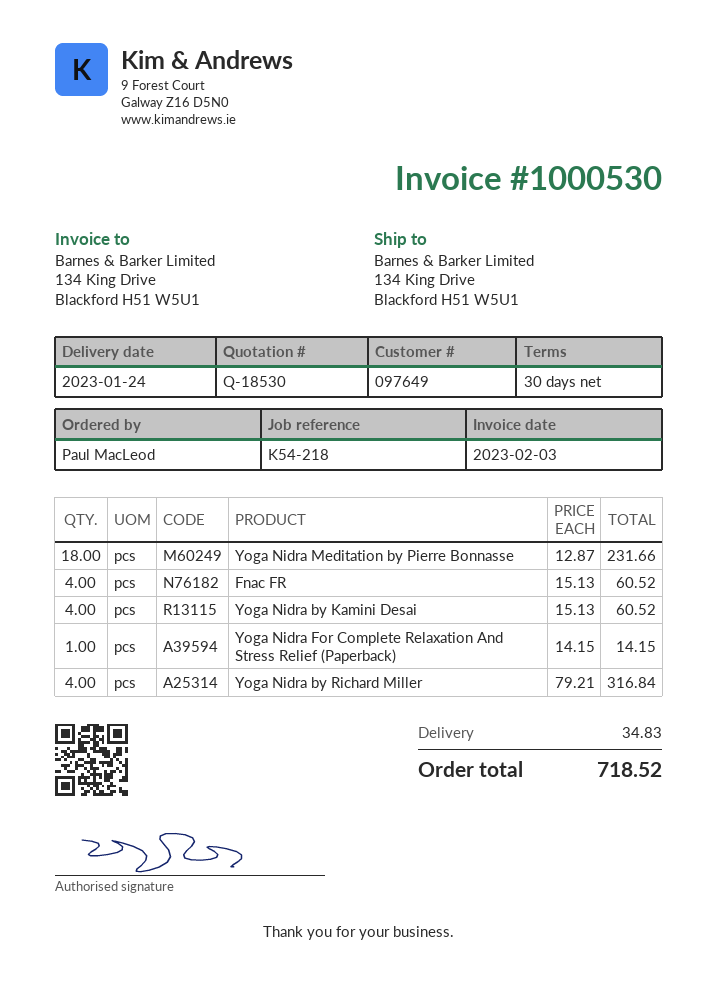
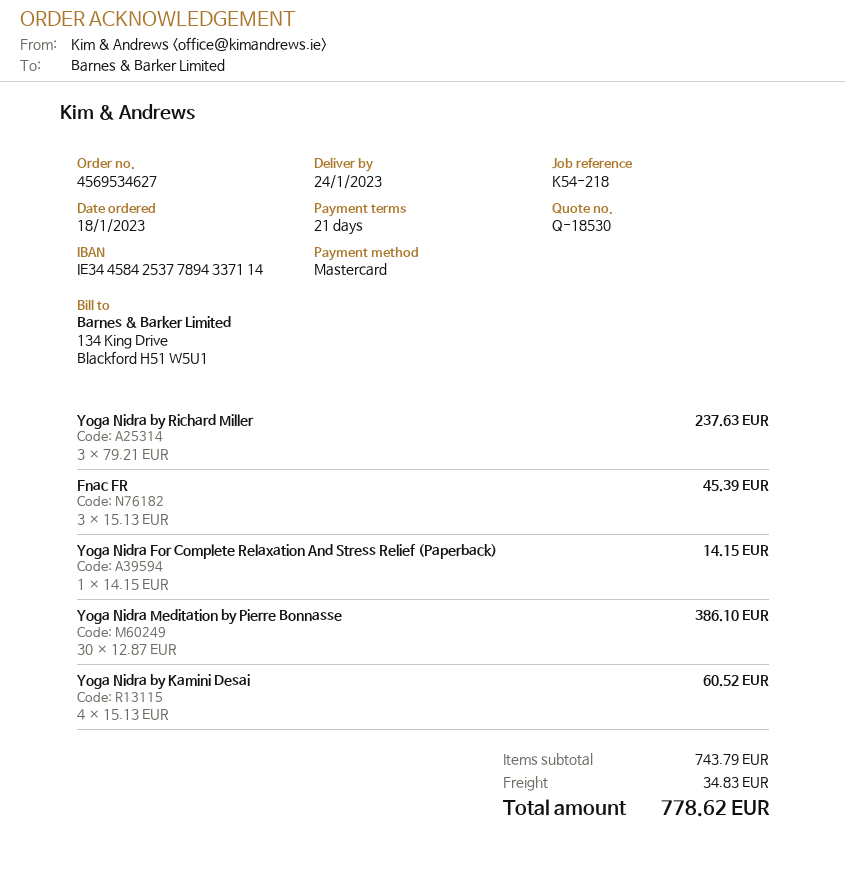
payment terms: 30 days -> 21 days
Yoga Nidra Meditation by Pierre Bonnasse: 18 x 12.87 = 231.66 -> 30 x 12.87 = 386.10
Fnac FR: 4 x 15.13 = 60.52 -> 3 x 15.13 = 45.39
Yoga Nidra by Richard Miller: 4 x 79.21 = 316.84 -> 3 x 79.21 = 237.63
total: 718.52 -> 778.62

